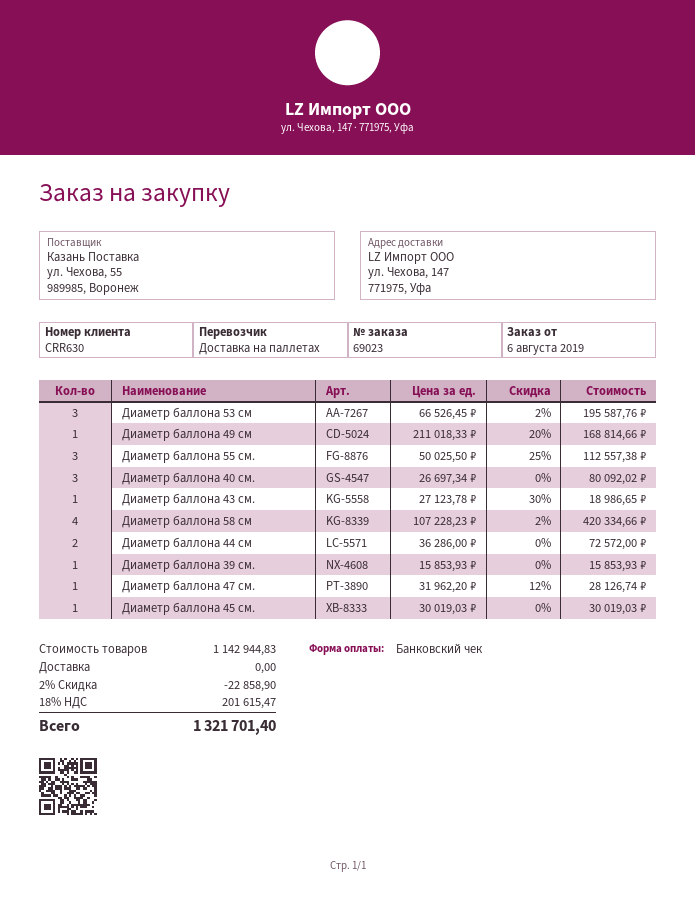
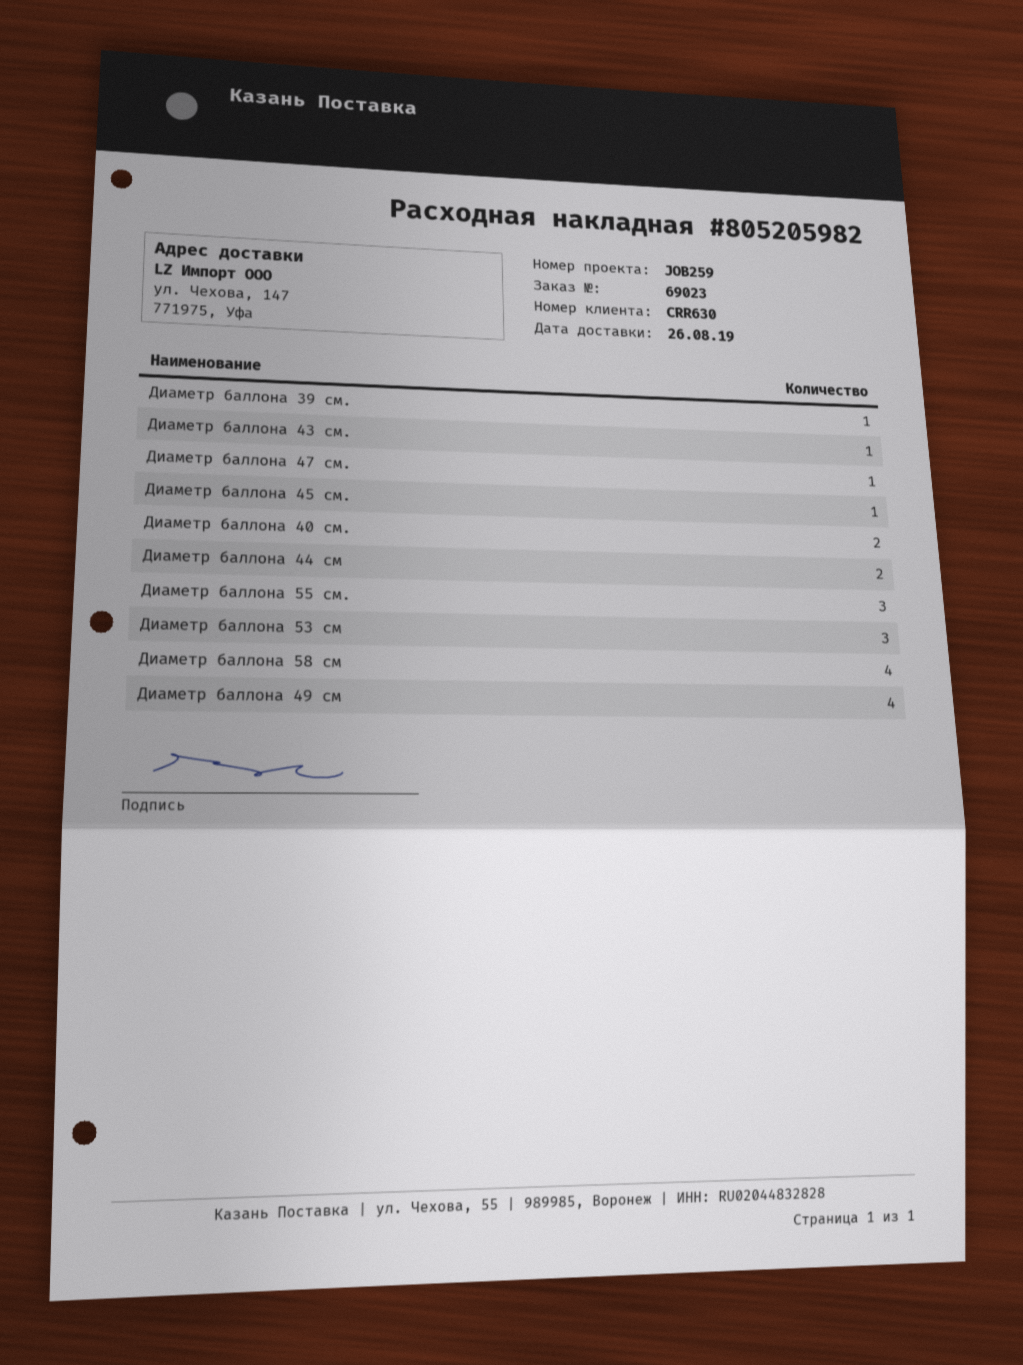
Диаметр баллона 49 см: 1 -> 4
Диаметр баллона 40 см.: 3 -> 2

